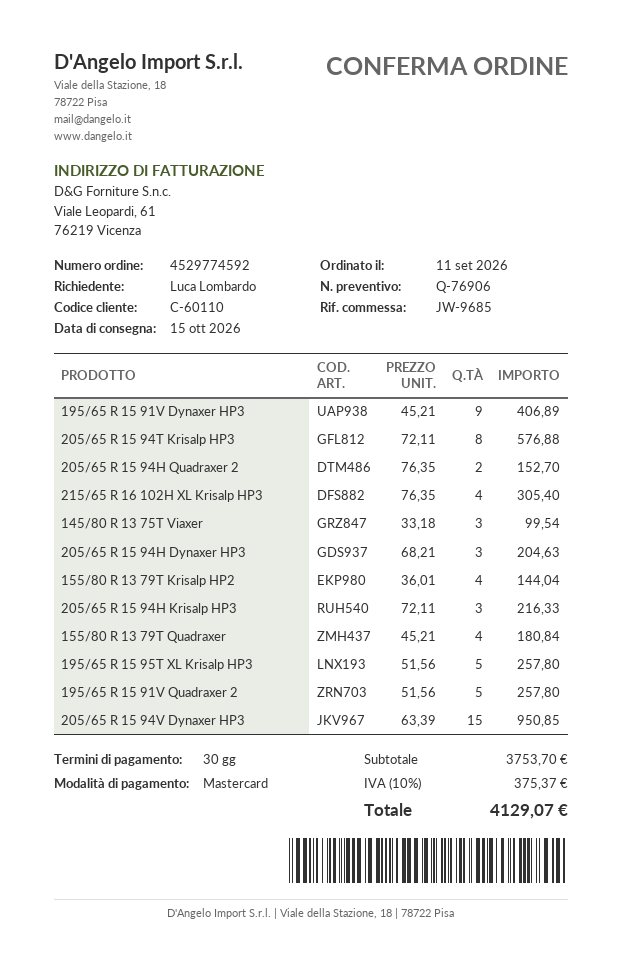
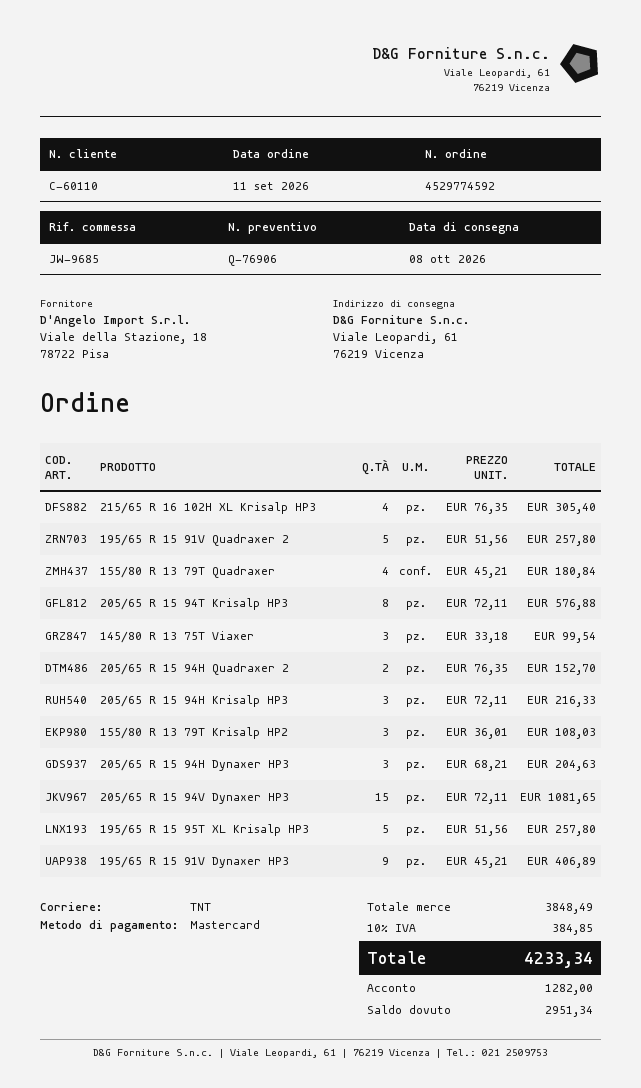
delivery date: 2026-10-15 -> 2026-10-08
155/80 R 13 79T Krisalp HP2: 4 x 36.01 = 144.04 -> 3 x 36.01 = 108.03
205/65 R 15 94V Dynaxer HP3: 15 x 63.39 = 950.85 -> 15 x 72.11 = 1081.65
subtotal: 3753.70 -> 3848.49
tax: 10% = 375.37 -> 10% = 384.85
total: 4129.07 -> 4233.34

